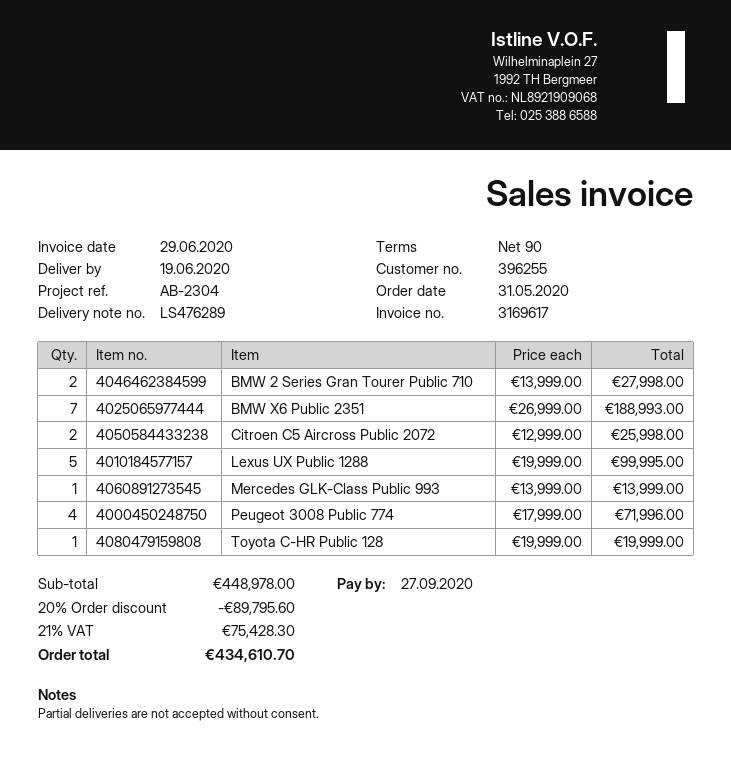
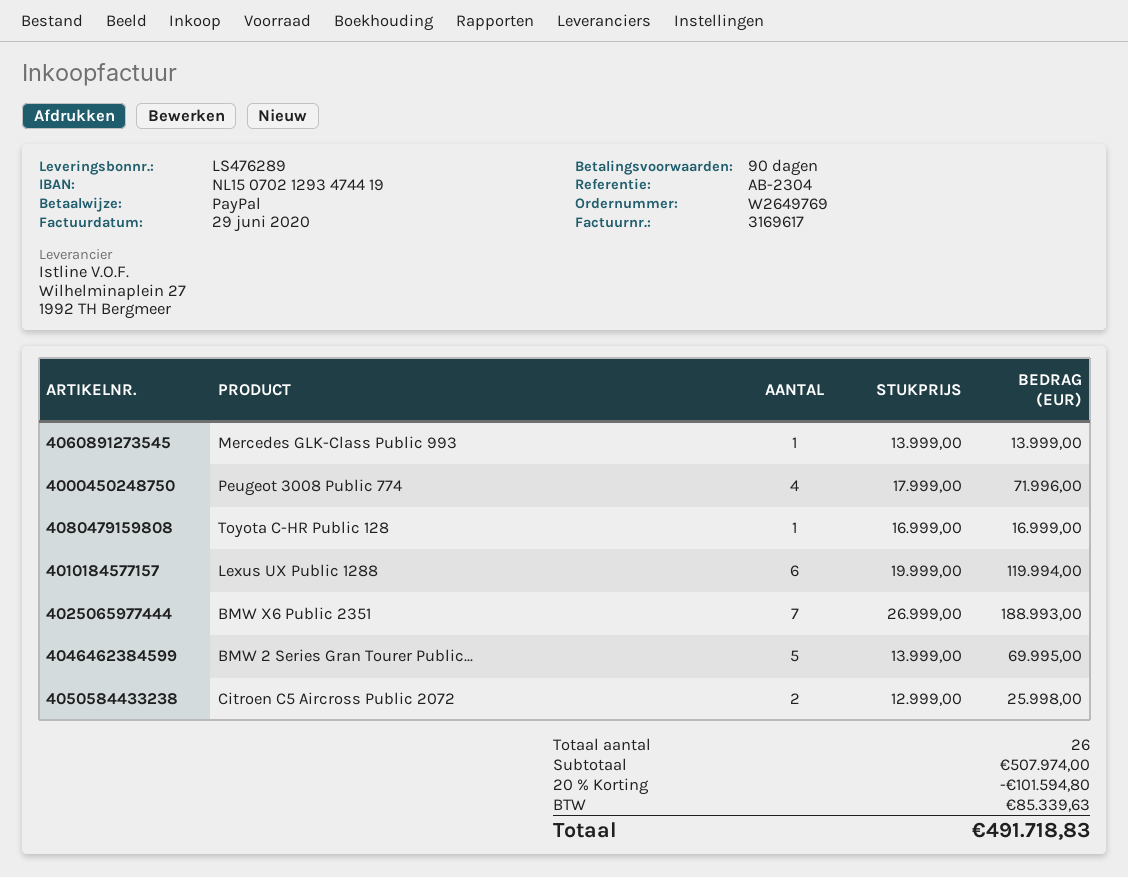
BMW 2 Series Gran Tourer Public 710: 2 x 13999.00 = 27998.00 -> 5 x 13999.00 = 69995.00
Lexus UX Public 1288: 5 x 19999.00 = 99995.00 -> 6 x 19999.00 = 119994.00
Toyota C-HR Public 128: 1 x 19999.00 = 19999.00 -> 1 x 16999.00 = 16999.00
subtotal: 448978.00 -> 507974.00
discount: 20% = 89795.60 -> 20% = 101594.80
tax: 75428.30 -> 85339.63
total: 434610.70 -> 491718.83

